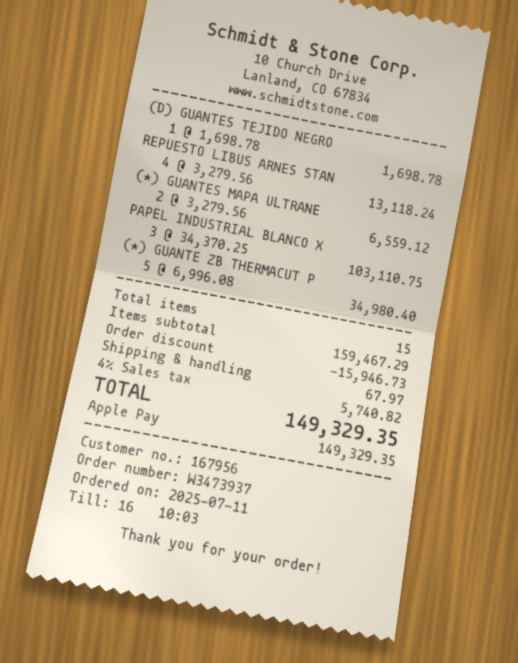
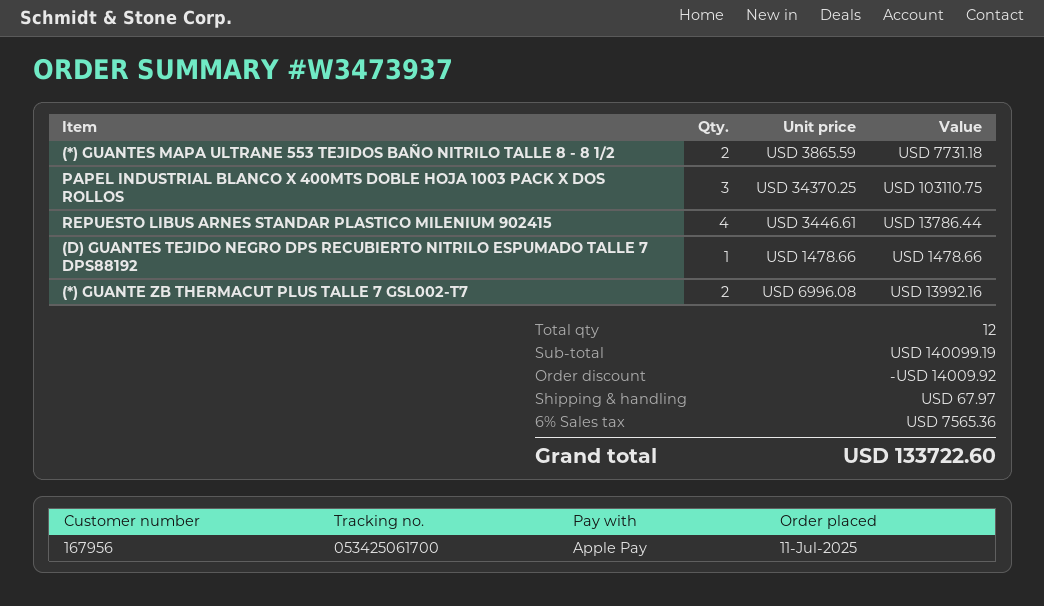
(D) GUANTES TEJIDO NEGRO: 1 x 1698.78 = 1698.78 -> 1 x 1478.66 = 1478.66
REPUESTO LIBUS ARNES STAN: 4 x 3279.56 = 13118.24 -> 4 x 3446.61 = 13786.44
(*) GUANTES MAPA ULTRANE: 2 x 3279.56 = 6559.12 -> 2 x 3865.59 = 7731.18
(*) GUANTE ZB THERMACUT P: 5 x 6996.08 = 34980.40 -> 2 x 6996.08 = 13992.16
total quantity: 15 -> 12
subtotal: 159467.29 -> 140099.19
discount: 15946.73 -> 14009.92
tax: 4% = 5740.82 -> 6% = 7565.36
total: 149329.35 -> 133722.60

